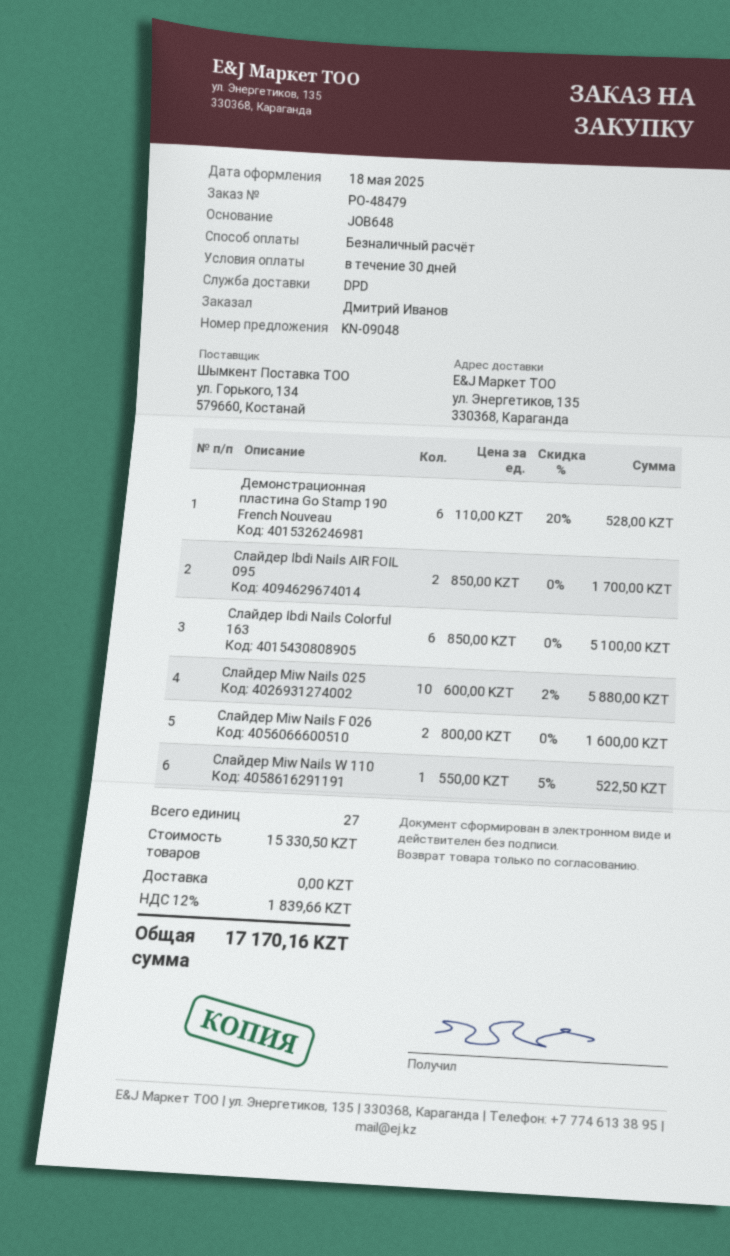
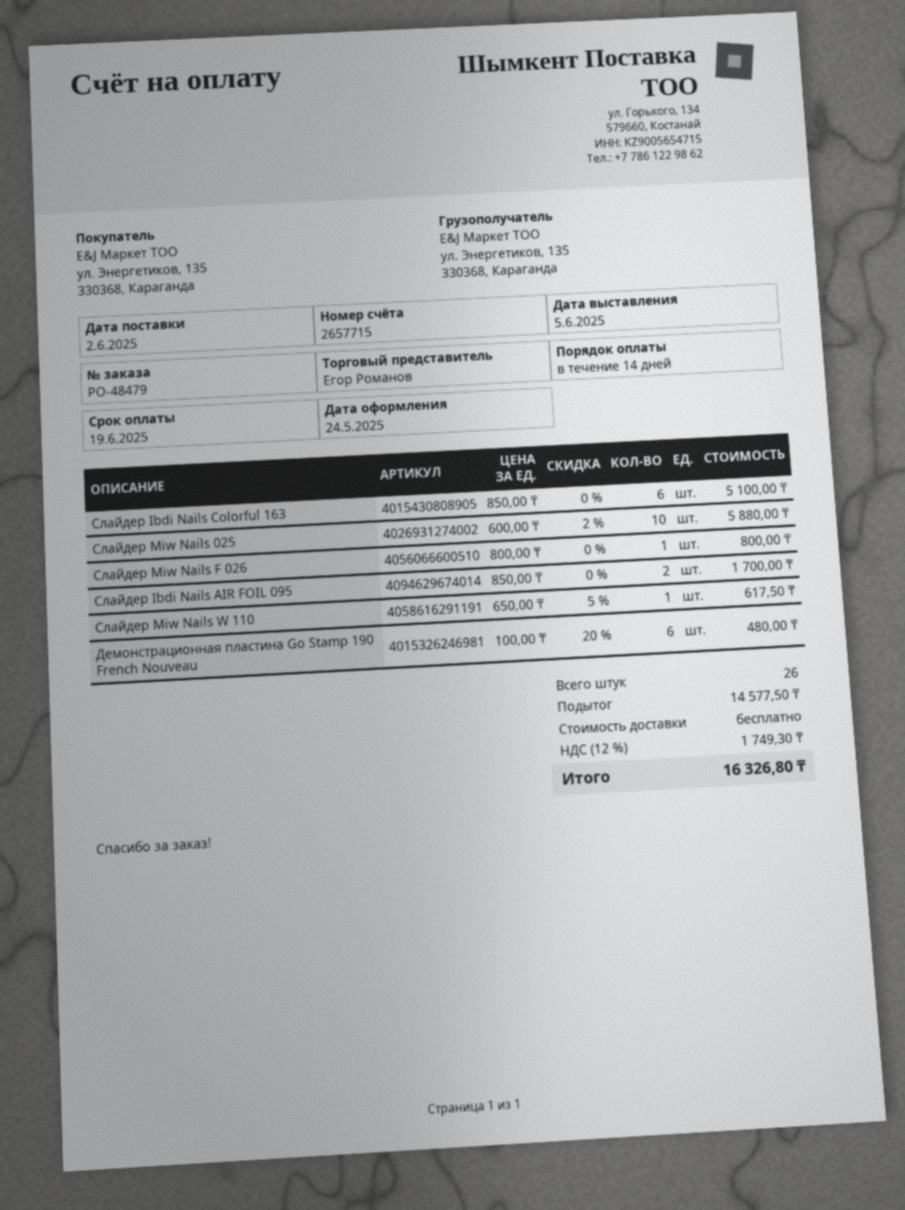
order date: 2025-05-18 -> 2025-05-24
payment terms: 30 days -> 14 days
Демонстрационная пластина Go Stamp 190 French Nouveau: 6 x 110.00 - 20% = 528.00 -> 6 x 100.00 - 20% = 480.00
Слайдер Miw Nails F 026: 2 x 800.00 = 1600.00 -> 1 x 800.00 = 800.00
Слайдер Miw Nails W 110: 1 x 550.00 - 5% = 522.50 -> 1 x 650.00 - 5% = 617.50
total quantity: 27 -> 26
subtotal: 15330.50 -> 14577.50
tax: 12% = 1839.66 -> 12% = 1749.30
total: 17170.16 -> 16326.80

